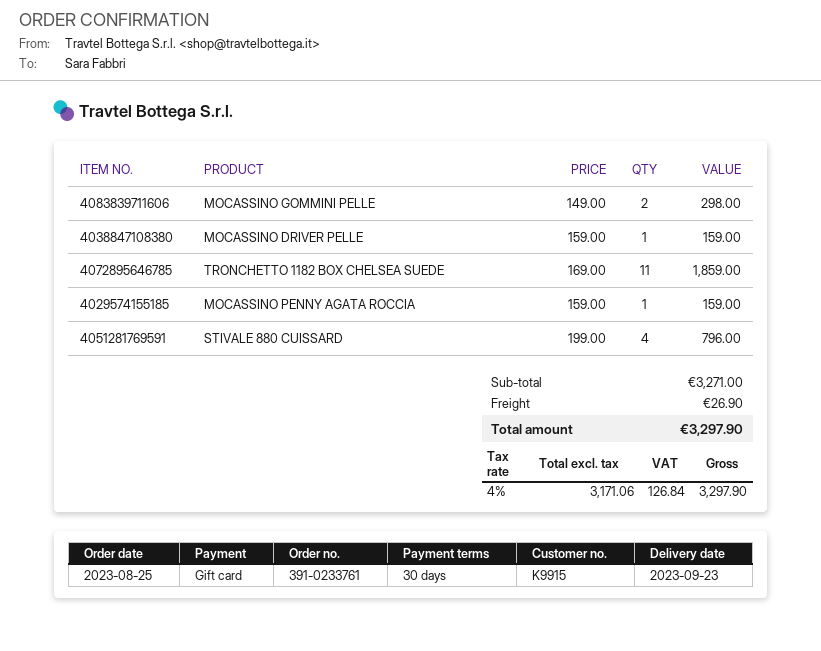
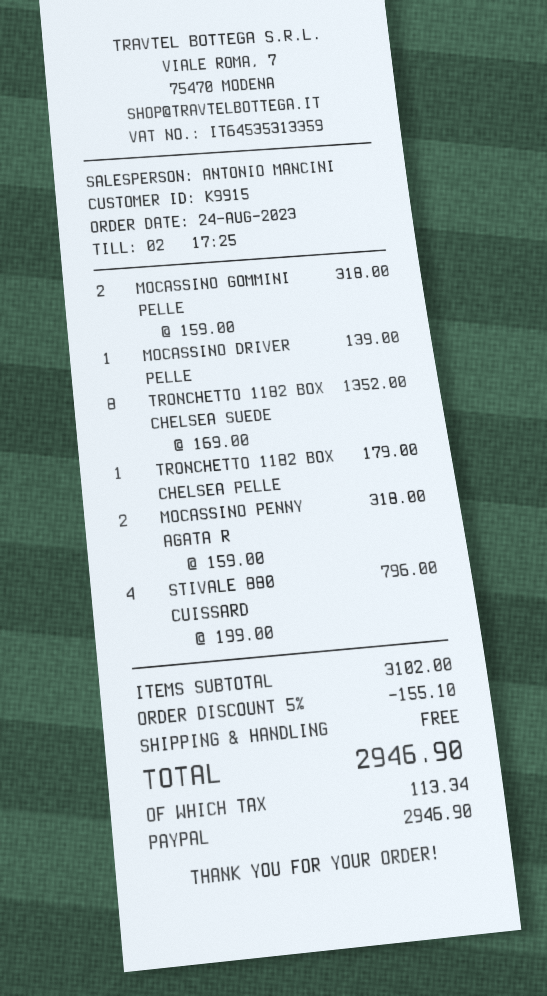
order date: 2023-08-25 -> 2023-08-24
payment method: gift card -> PayPal
MOCASSINO GOMMINI PELLE: 2 x 149.00 = 298.00 -> 2 x 159.00 = 318.00
MOCASSINO DRIVER PELLE: 1 x 159.00 = 159.00 -> 1 x 139.00 = 139.00
TRONCHETTO 1182 BOX CHELSEA SUEDE: 11 x 169.00 = 1859.00 -> 8 x 169.00 = 1352.00
MOCASSINO PENNY AGATA ROCCIA: 1 x 159.00 = 159.00 -> 2 x 159.00 = 318.00
TRONCHETTO 1182 BOX CHELSEA PELLE: none -> 1 x 179.00 = 179.00
subtotal: 3271.00 -> 3102.00
discount: none -> 5% = 155.10
shipping: 26.90 -> 0.00
tax: 126.84 -> 113.34
total: 3297.90 -> 2946.90

